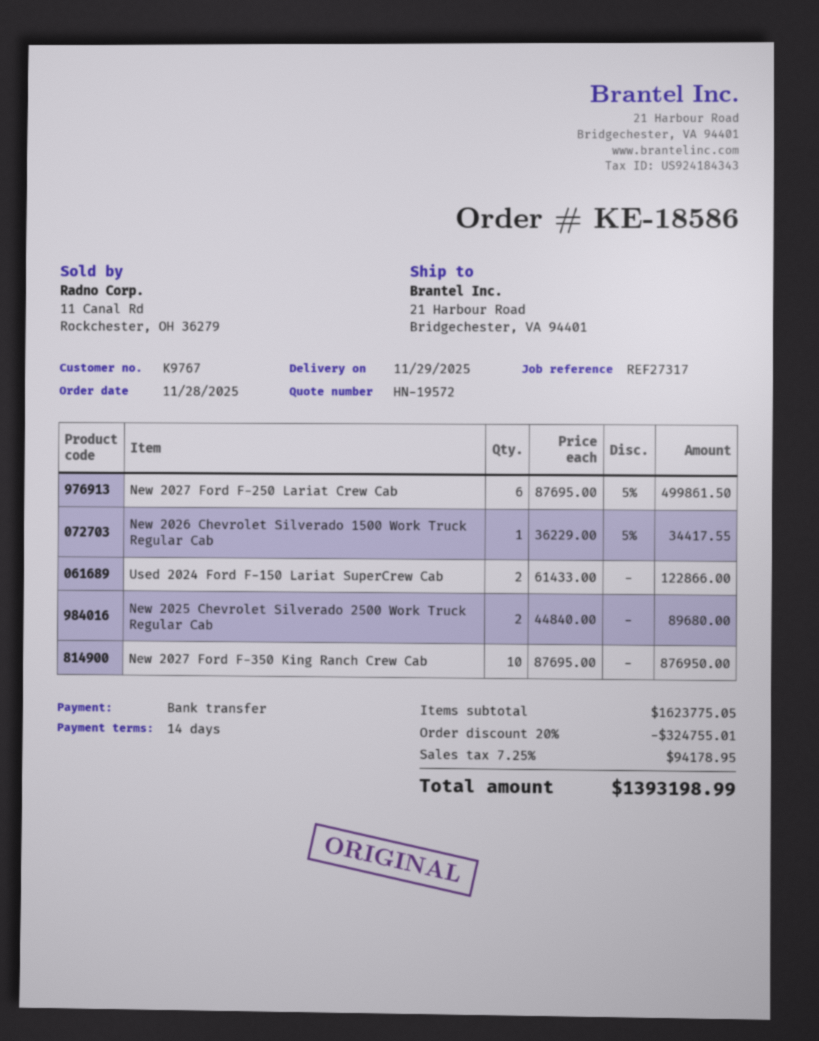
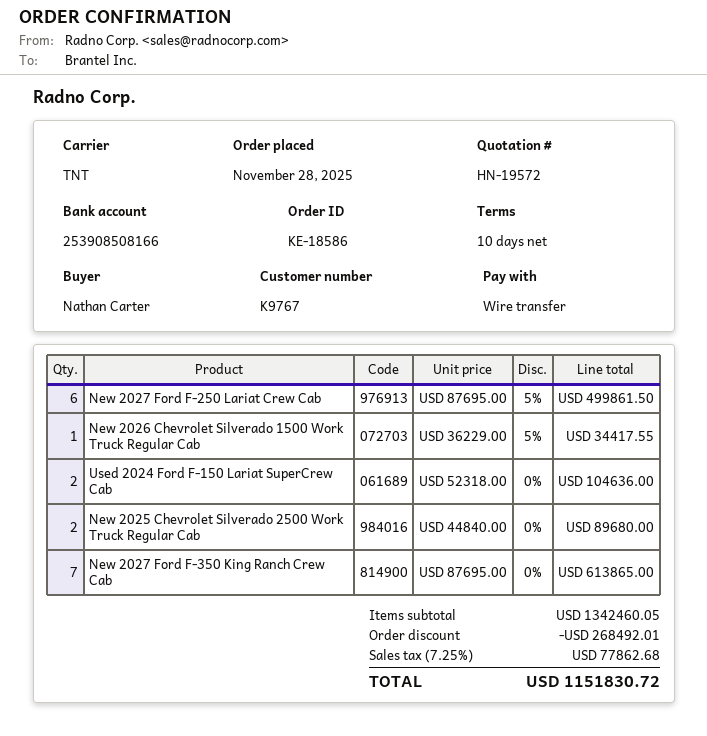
payment terms: 14 days -> 10 days
Used 2024 Ford F-150 Lariat SuperCrew Cab: 2 x 61433.00 = 122866.00 -> 2 x 52318.00 = 104636.00
New 2027 Ford F-350 King Ranch Crew Cab: 10 x 87695.00 = 876950.00 -> 7 x 87695.00 = 613865.00
subtotal: 1623775.05 -> 1342460.05
discount: 324755.01 -> 268492.01
tax: 7.25% = 94178.95 -> 7.25% = 77862.68
total: 1393198.99 -> 1151830.72

